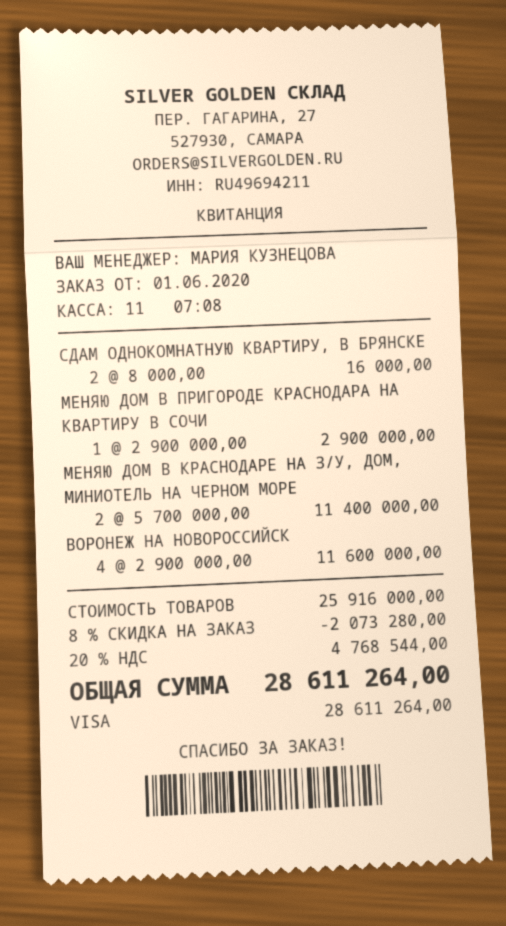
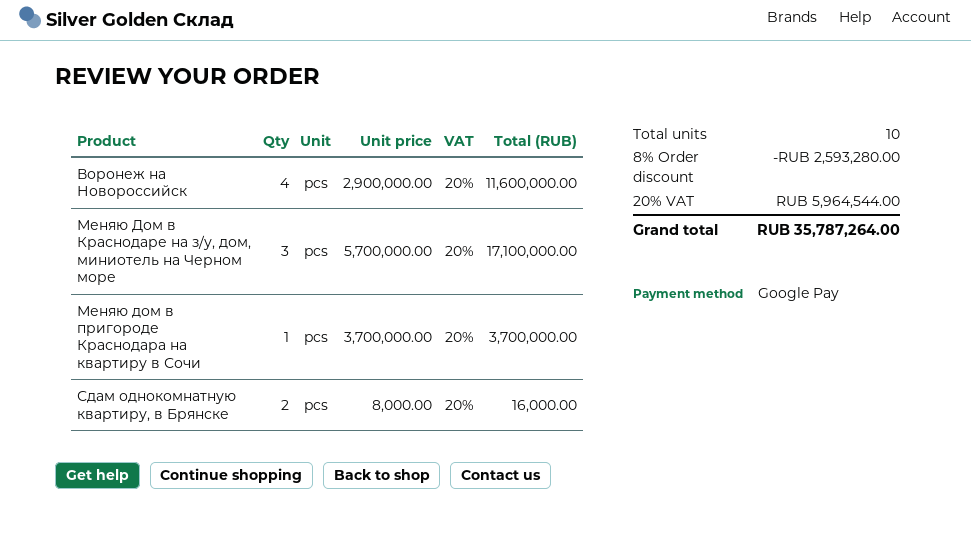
payment method: Visa -> Google Pay
МЕНЯЮ ДОМ В ПРИГОРОДЕ КРАСНОДАРА НА КВАРТИРУ В СОЧИ: 1 x 2900000.00 = 2900000.00 -> 1 x 3700000.00 = 3700000.00
МЕНЯЮ ДОМ В КРАСНОДАРЕ НА З/У, ДОМ, МИНИОТЕЛЬ НА ЧЕРНОМ МОРЕ: 2 x 5700000.00 = 11400000.00 -> 3 x 5700000.00 = 17100000.00
discount: 8% = 2073280.00 -> 8% = 2593280.00
tax: 20% = 4768544.00 -> 20% = 5964544.00
total: 28611264.00 -> 35787264.00

